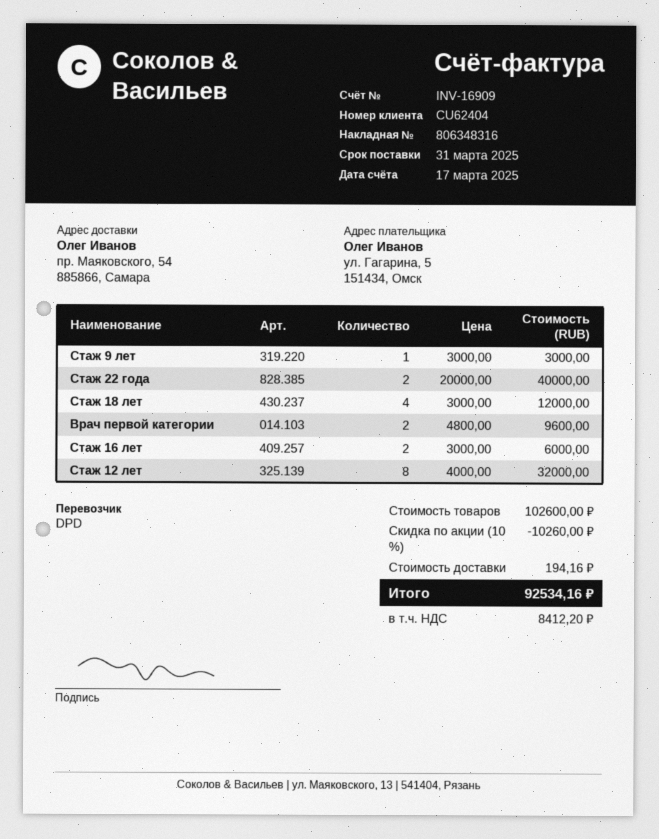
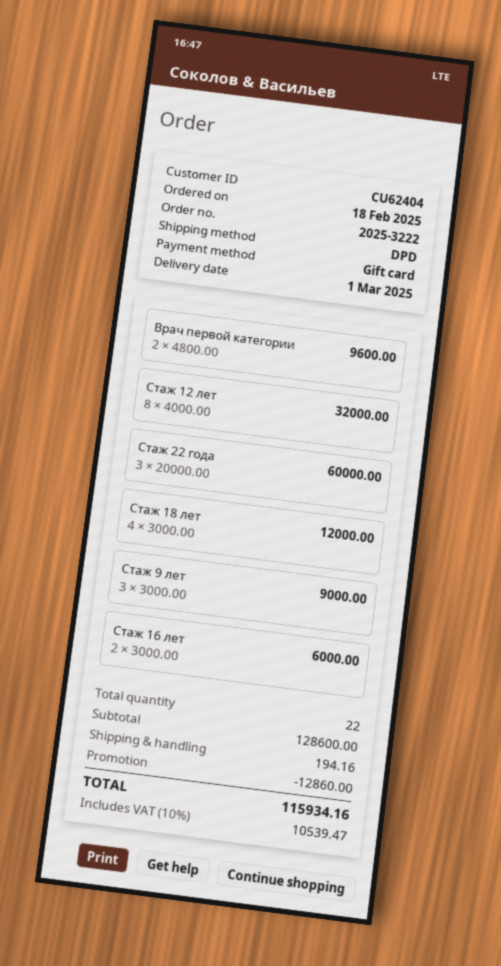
delivery date: 2025-03-31 -> 2025-03-01
Стаж 9 лет: 1 x 3000.00 = 3000.00 -> 3 x 3000.00 = 9000.00
Стаж 22 года: 2 x 20000.00 = 40000.00 -> 3 x 20000.00 = 60000.00
subtotal: 102600.00 -> 128600.00
discount: 10260.00 -> 12860.00
tax: 8412.20 -> 10539.47
total: 92534.16 -> 115934.16

